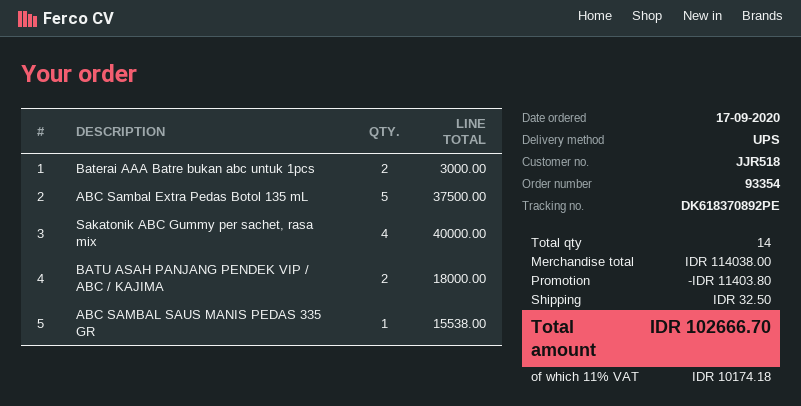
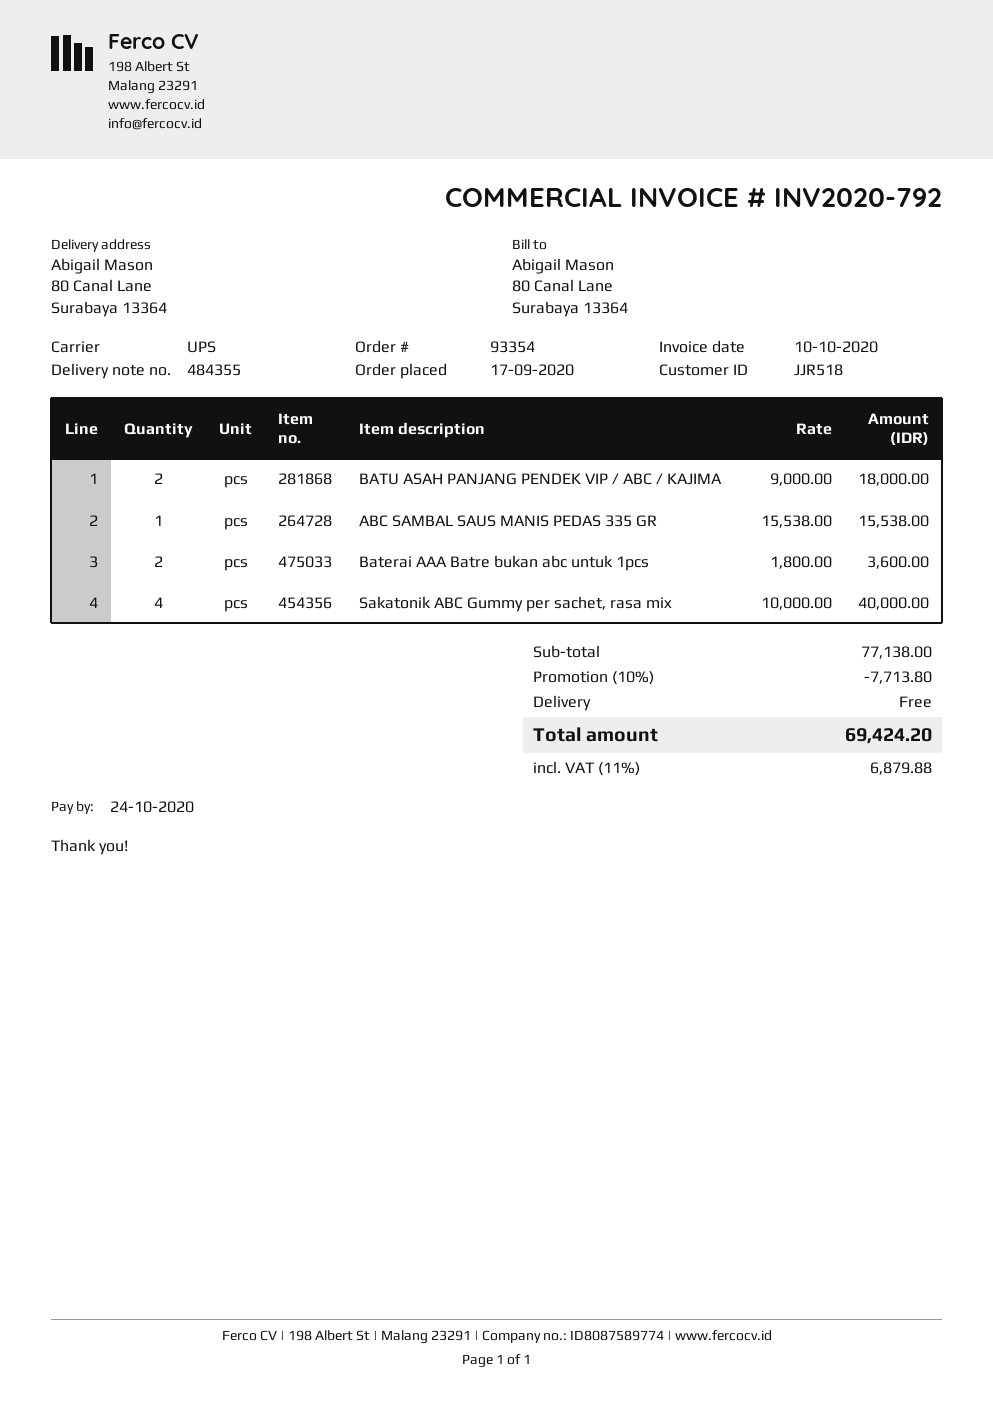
Baterai AAA Batre bukan abc untuk 1pcs: 2 for 3000.00 -> 2 for 3600.00
ABC Sambal Extra Pedas Botol 135 mL: 5 for 37500.00 -> none
subtotal: 114038.00 -> 77138.00
discount: 11403.80 -> 7713.80
shipping: 32.50 -> 0.00
tax: 11% = 10174.18 -> 11% = 6879.88
total: 102666.70 -> 69424.20

